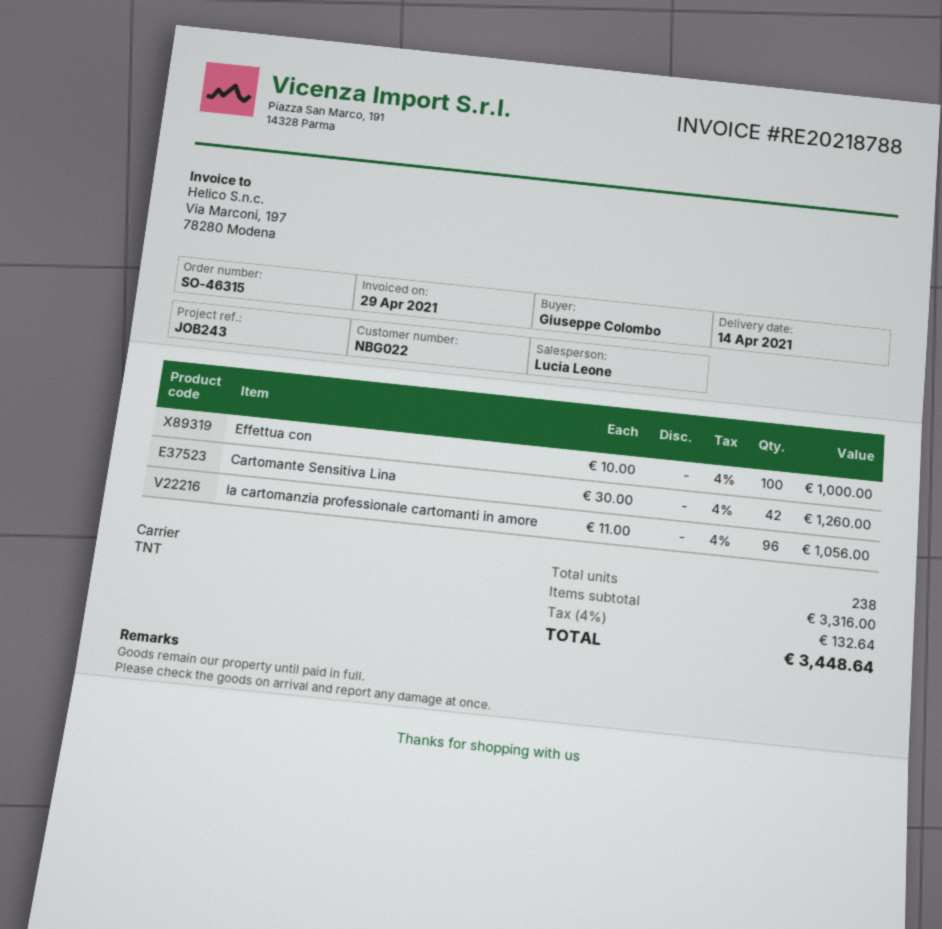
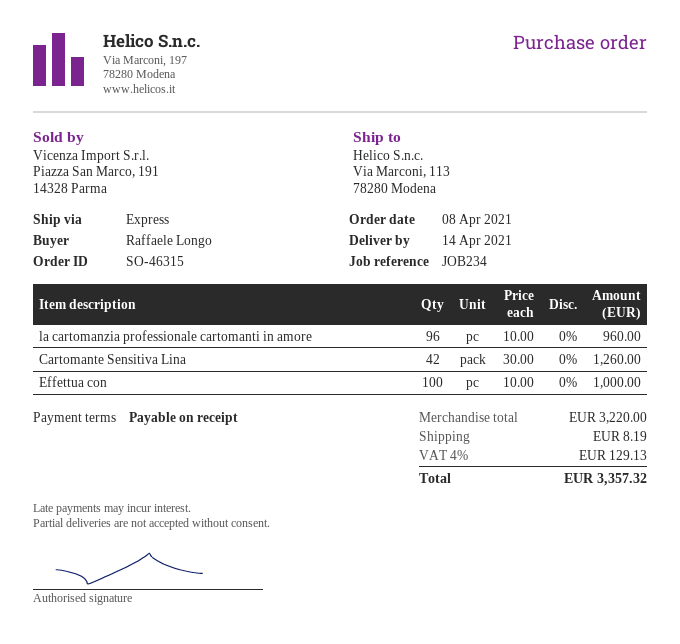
reference: JOB243 -> JOB234
ordered by: Giuseppe Colombo -> Raffaele Longo
shipping method: TNT -> express
la cartomanzia professionale cartomanti in amore: 96 x 11.00 = 1056.00 -> 96 x 10.00 = 960.00
subtotal: 3316.00 -> 3220.00
shipping: none -> 8.19
tax: 4% = 132.64 -> 4% = 129.13
total: 3448.64 -> 3357.32

